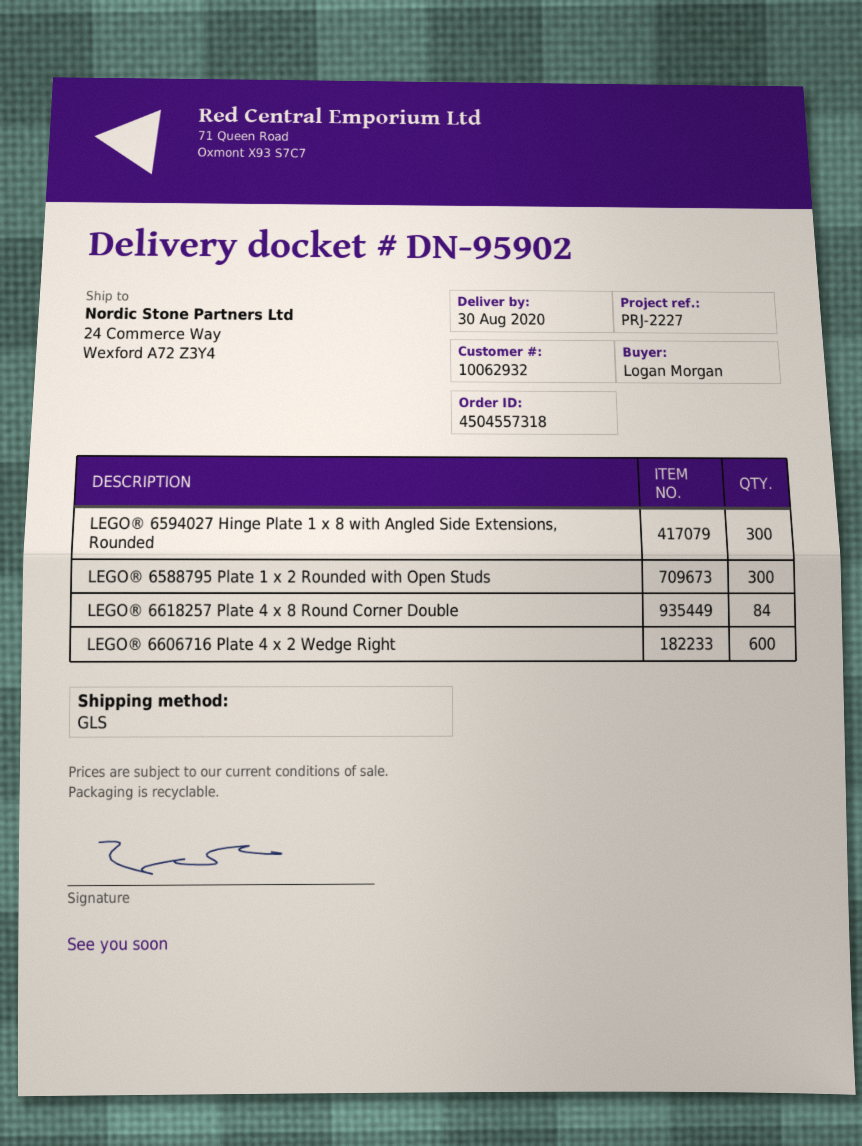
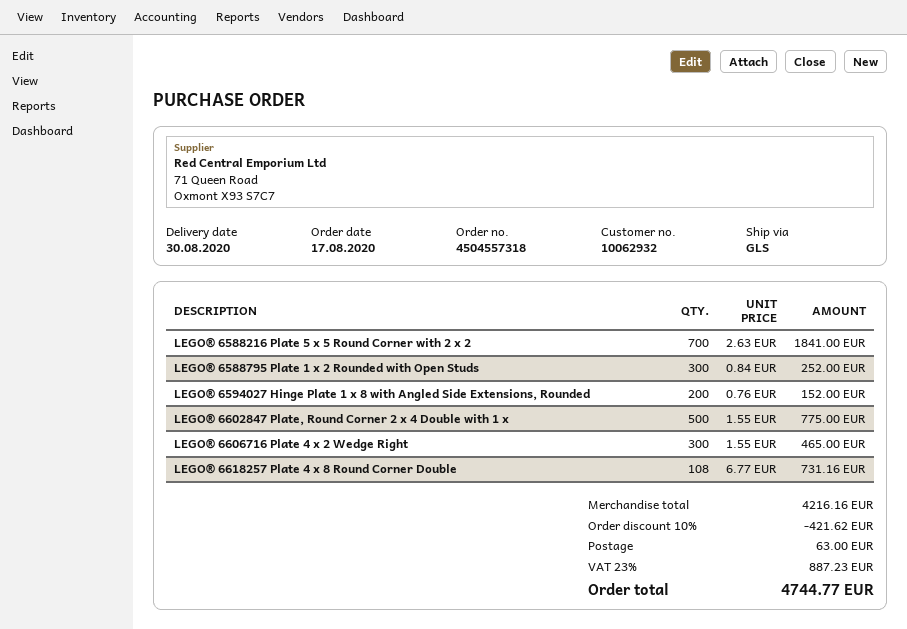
LEGO® 6594027 Hinge Plate 1 x 8 with Angled Side Extensions, Rounded: 300 -> 200
LEGO® 6618257 Plate 4 x 8 Round Corner Double: 84 -> 108
LEGO® 6606716 Plate 4 x 2 Wedge Right: 600 -> 300
LEGO® 6588216 Plate 5 x 5 Round Corner with 2 x 2: none -> 700
LEGO® 6602847 Plate, Round Corner 2 x 4 Double with 1 x: none -> 500

